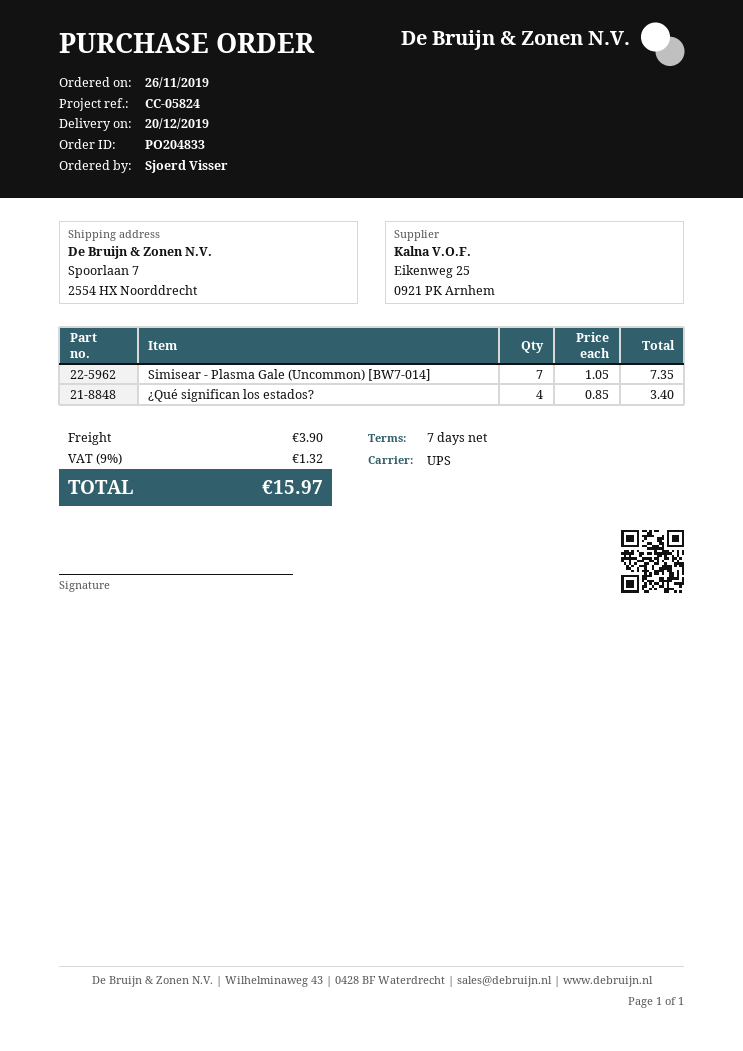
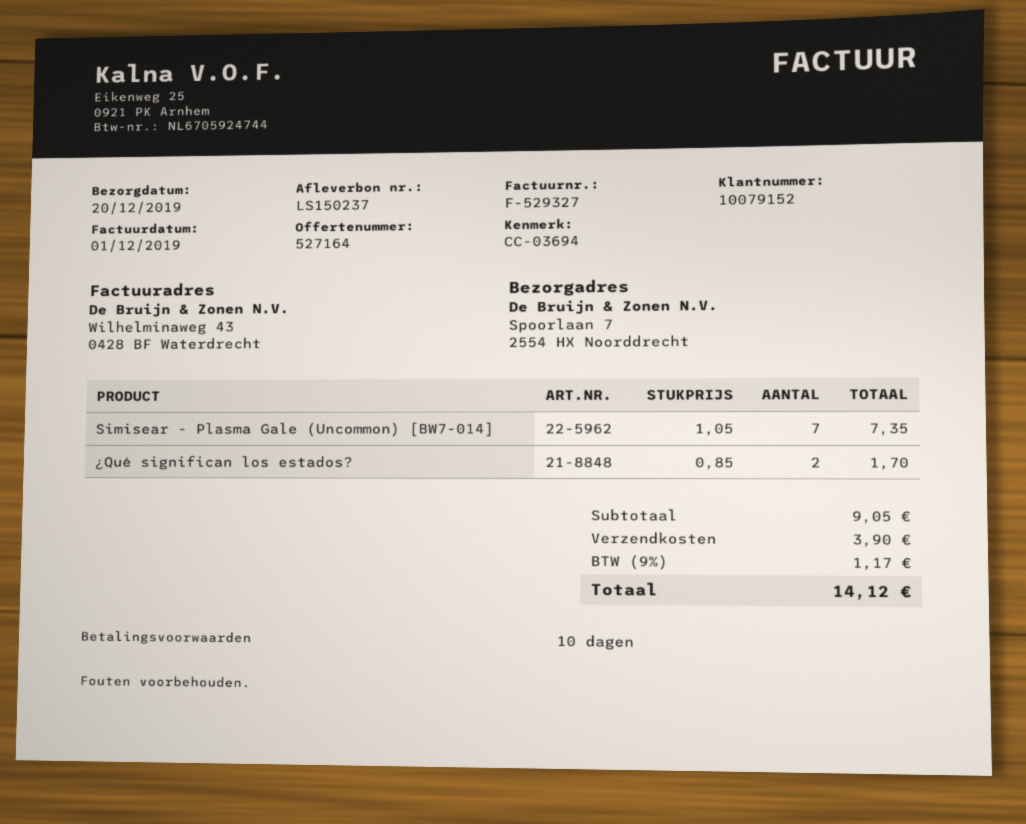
payment terms: 7 days -> 10 days
reference: CC-05824 -> CC-03694
¿Qué significan los estados?: 4 x 0.85 = 3.40 -> 2 x 0.85 = 1.70
tax: 9% = 1.32 -> 9% = 1.17
total: 15.97 -> 14.12

